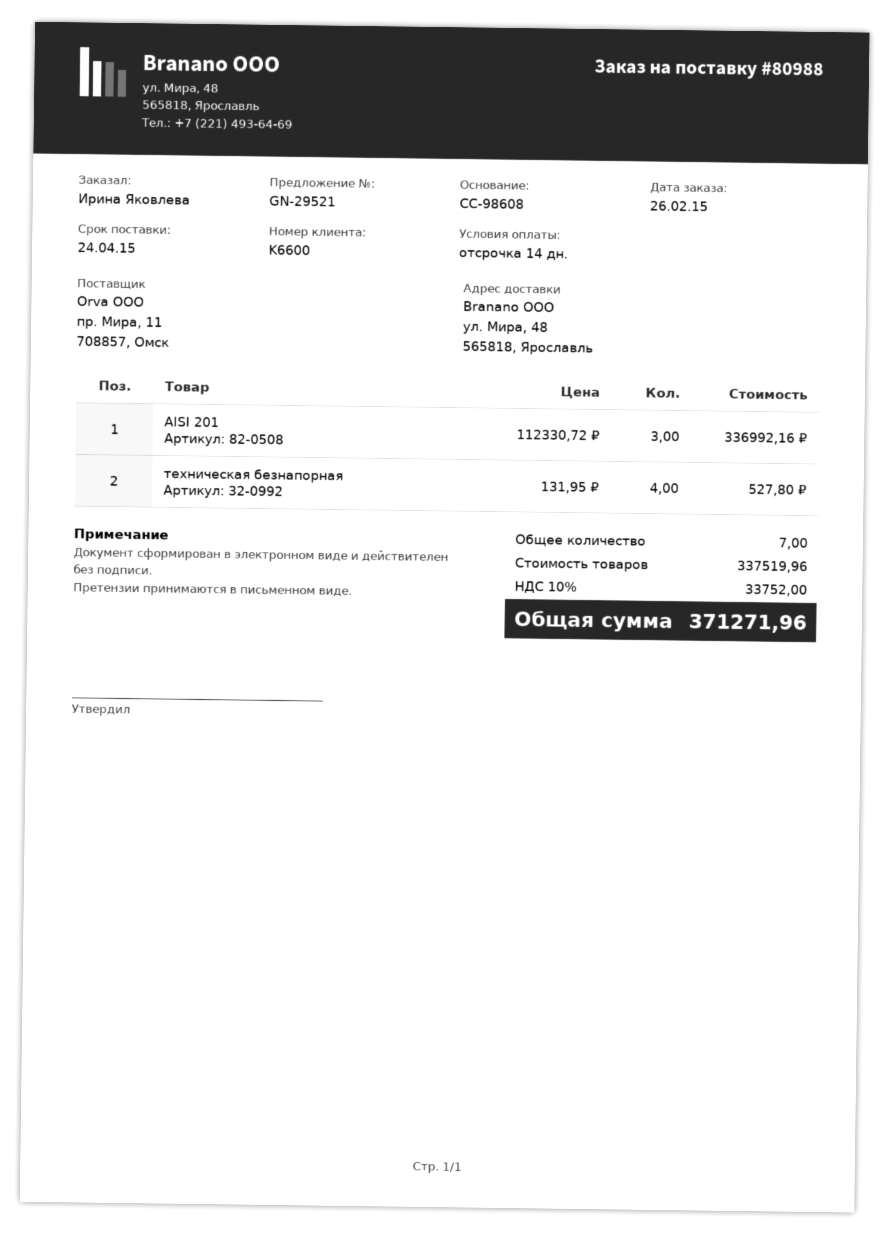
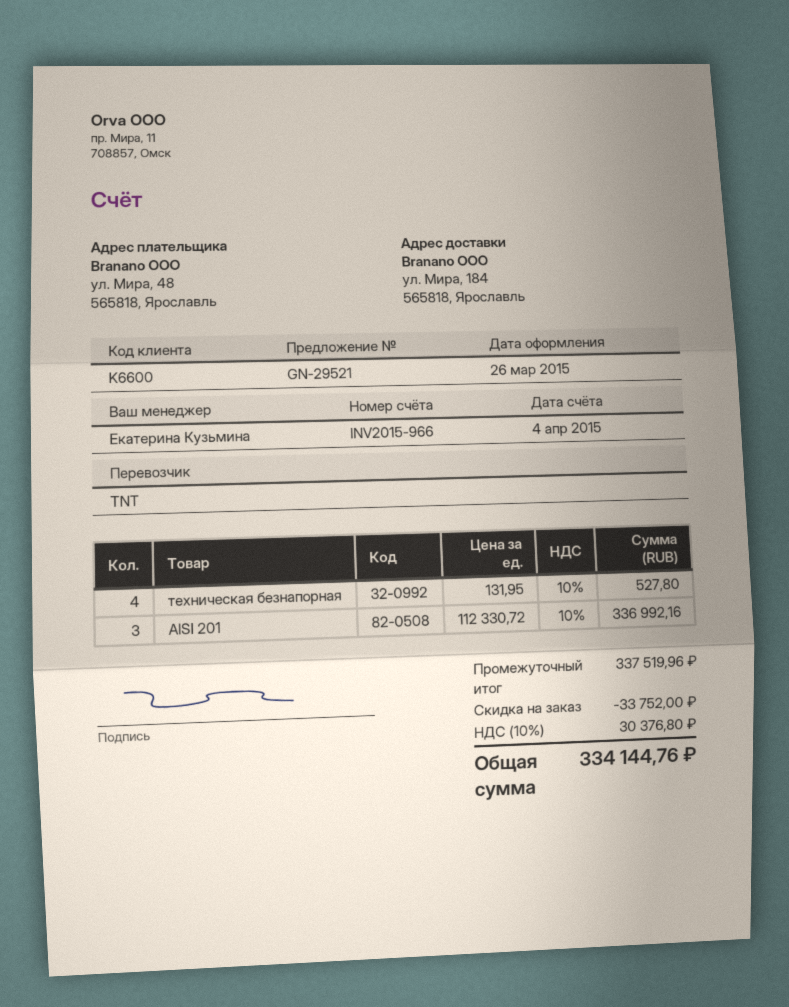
order date: 2015-02-26 -> 2015-03-26
ship to: ул. Мира, 48, 565818, Ярославль -> ул. Мира, 184, 565818, Ярославль
discount: none -> 33752.00
tax: 10% = 33752.00 -> 10% = 30376.80
total: 371271.96 -> 334144.76

